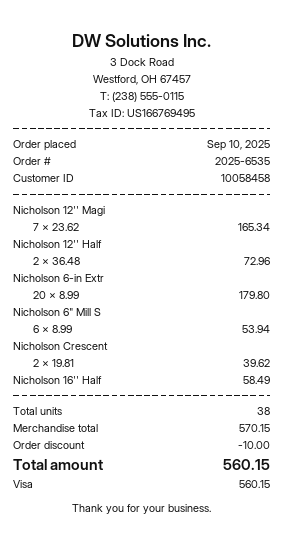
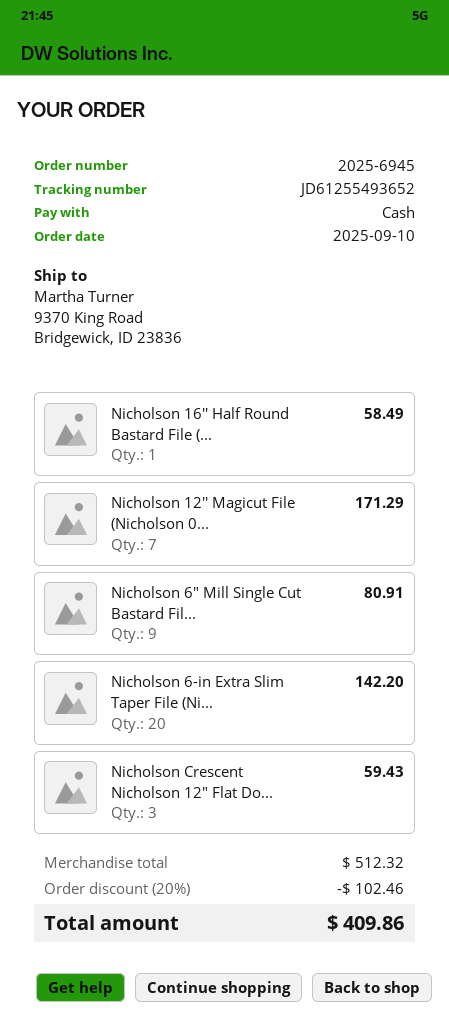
order number: 2025-6535 -> 2025-6945
payment method: Visa -> cash
Nicholson 12'' Magi: 7 for 165.34 -> 7 for 171.29
Nicholson 12'' Half: 2 for 72.96 -> none
Nicholson 6-in Extr: 20 for 179.80 -> 20 for 142.20
Nicholson 6" Mill S: 6 for 53.94 -> 9 for 80.91
Nicholson Crescent: 2 for 39.62 -> 3 for 59.43
subtotal: 570.15 -> 512.32
discount: 10.00 -> 102.46
total: 560.15 -> 409.86

